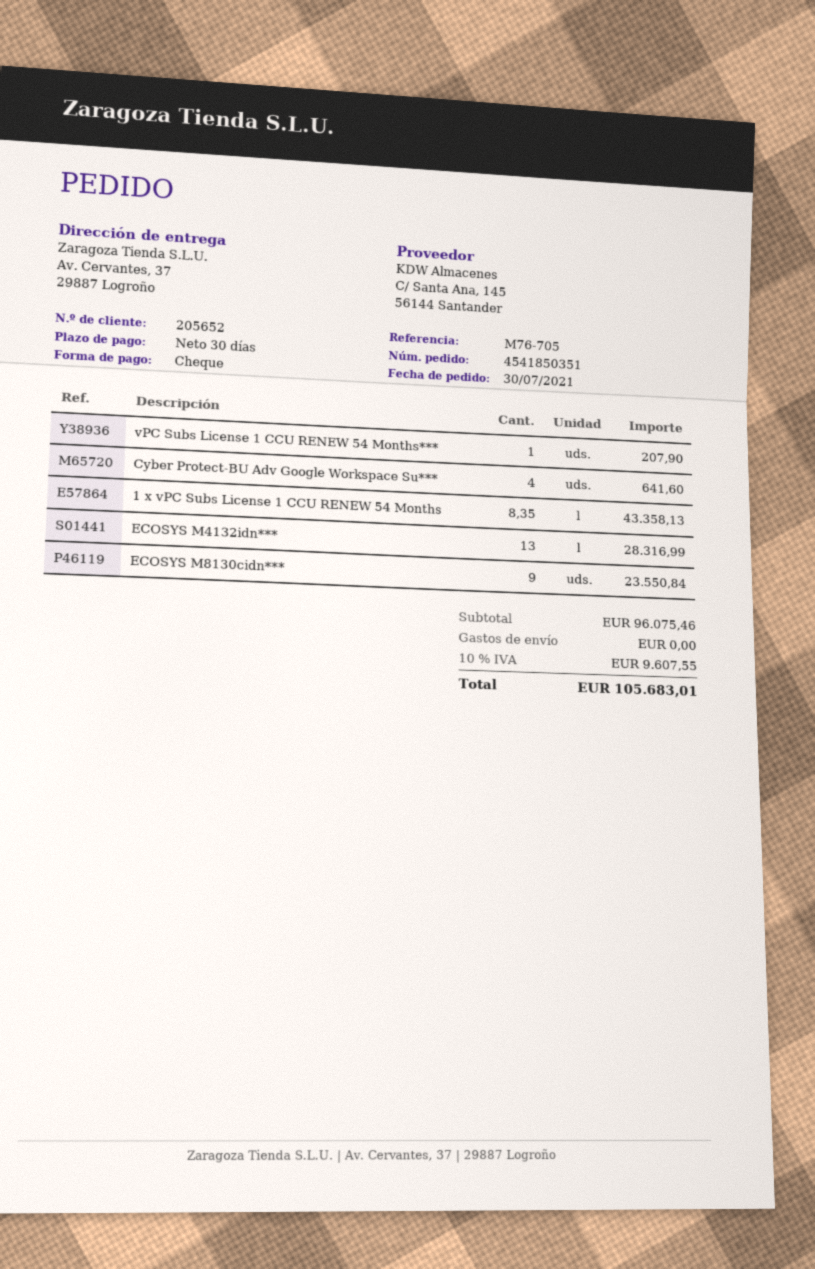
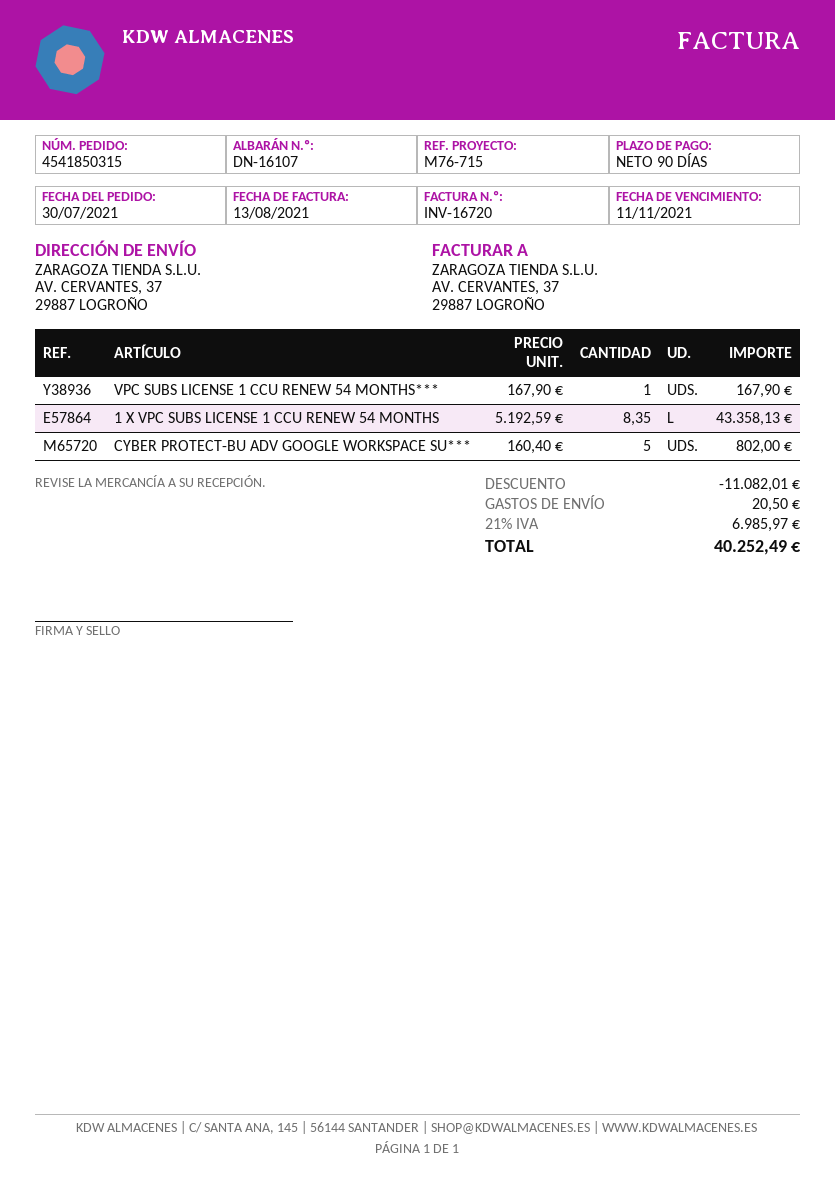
order number: 4541850351 -> 4541850315
payment terms: 30 days -> 90 days
reference: M76-705 -> M76-715
vPC Subs License 1 CCU RENEW 54 Months***: 1 for 207.90 -> 1 for 167.90
Cyber Protect-BU Adv Google Workspace Su***: 4 for 641.60 -> 5 for 802.00
ECOSYS M4132idn***: 13 for 28316.99 -> none
ECOSYS M8130cidn***: 9 for 23550.84 -> none
discount: none -> 11082.01
shipping: 0.00 -> 20.50
tax: 10% = 9607.55 -> 21% = 6985.97
total: 105683.01 -> 40252.49

